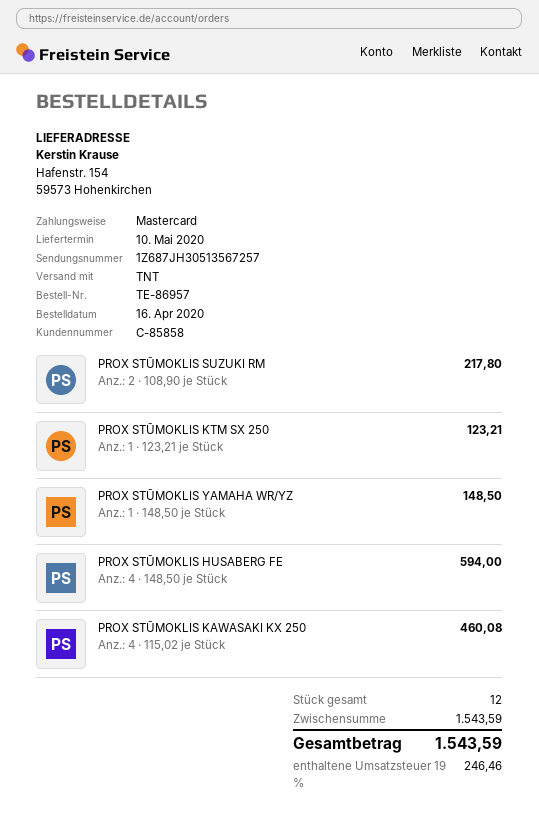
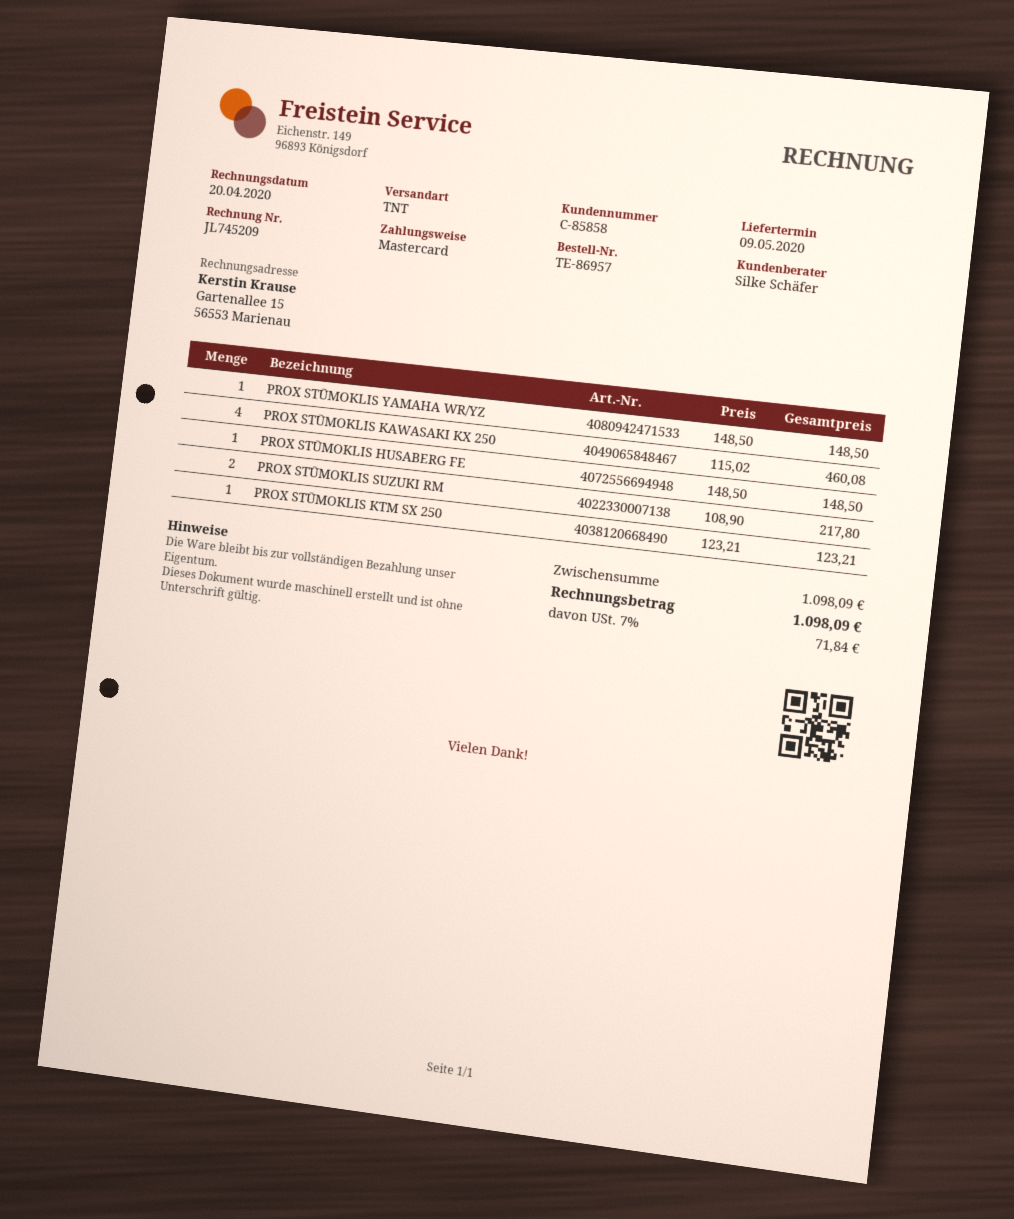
delivery date: 2020-05-10 -> 2020-05-09
PROX STŪMOKLIS HUSABERG FE: 4 x 148.50 = 594.00 -> 1 x 148.50 = 148.50
subtotal: 1543.59 -> 1098.09
tax: 19% = 246.46 -> 7% = 71.84
total: 1543.59 -> 1098.09

